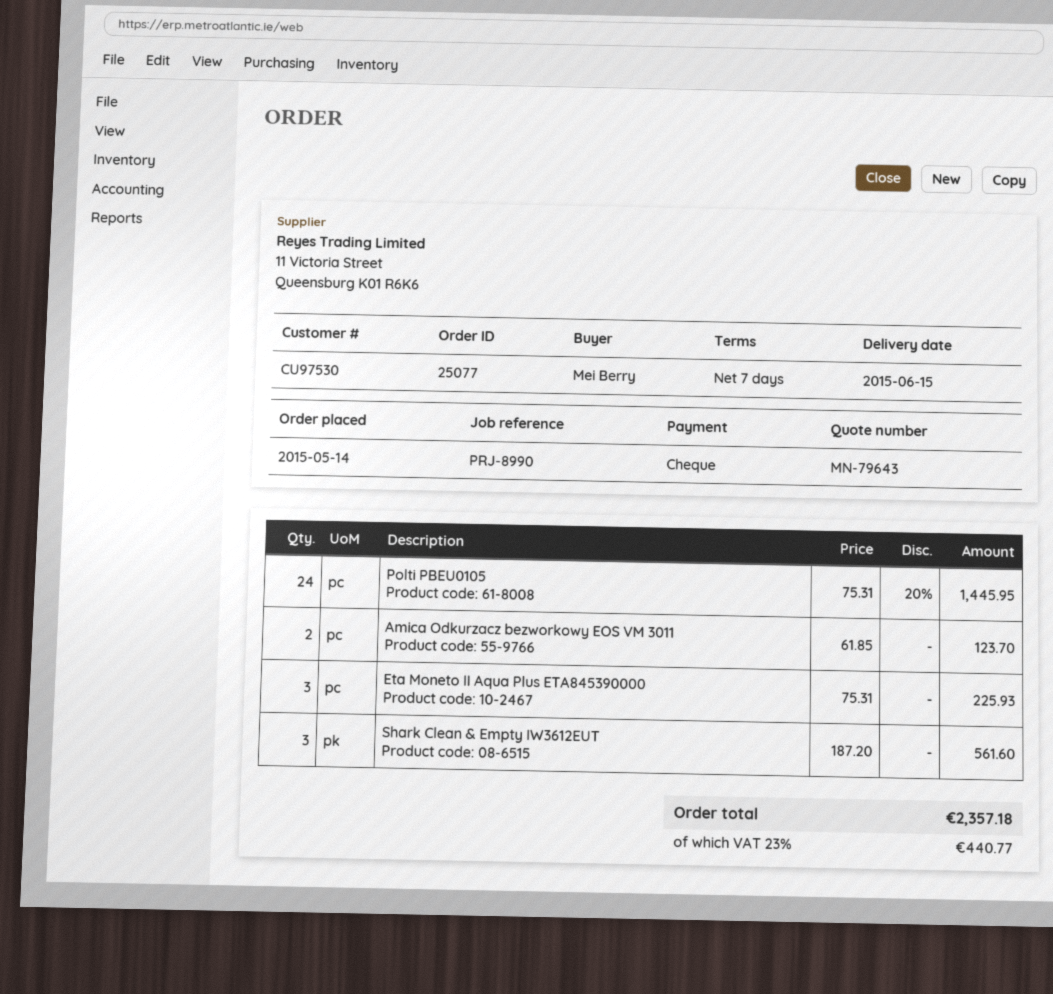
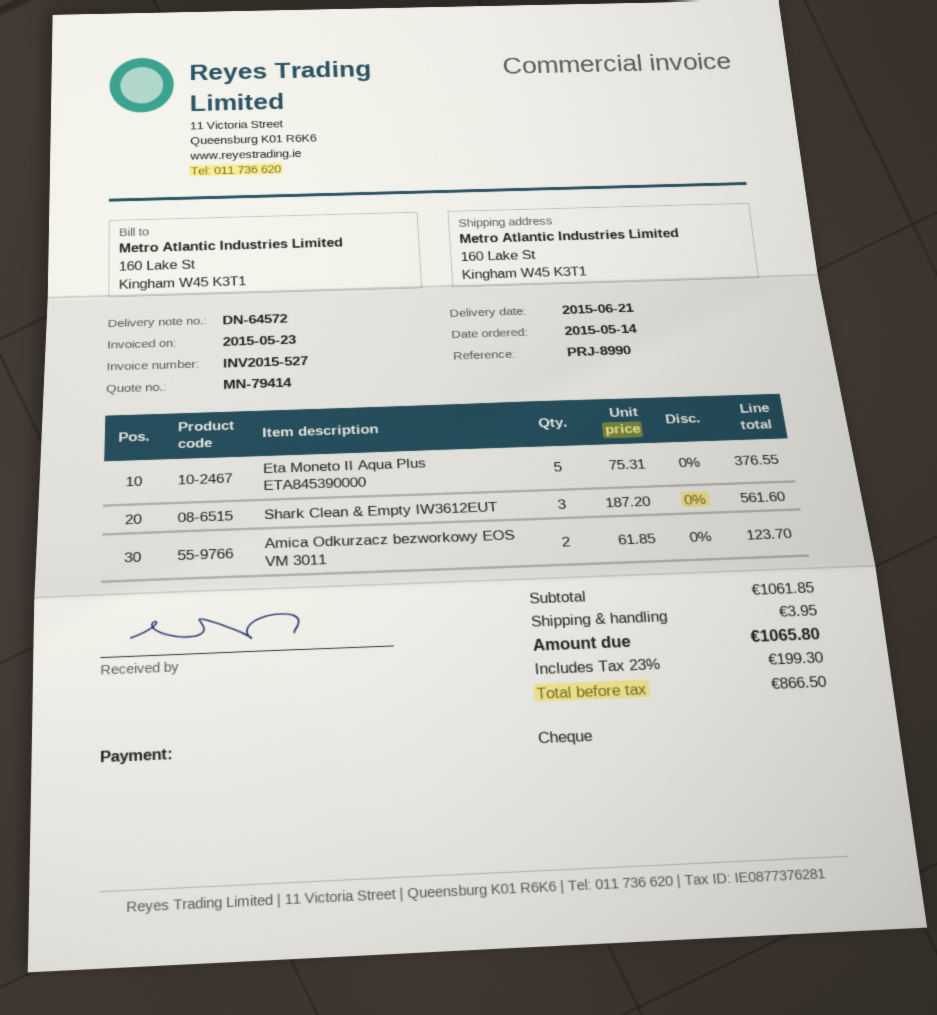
quote number: MN-79643 -> MN-79414
delivery date: 2015-06-15 -> 2015-06-21
Polti PBEU0105: 24 x 75.31 - 20% = 1445.95 -> none
Eta Moneto II Aqua Plus ETA845390000: 3 x 75.31 = 225.93 -> 5 x 75.31 = 376.55
shipping: none -> 3.95
tax: 23% = 440.77 -> 23% = 199.30
total: 2357.18 -> 1065.80

